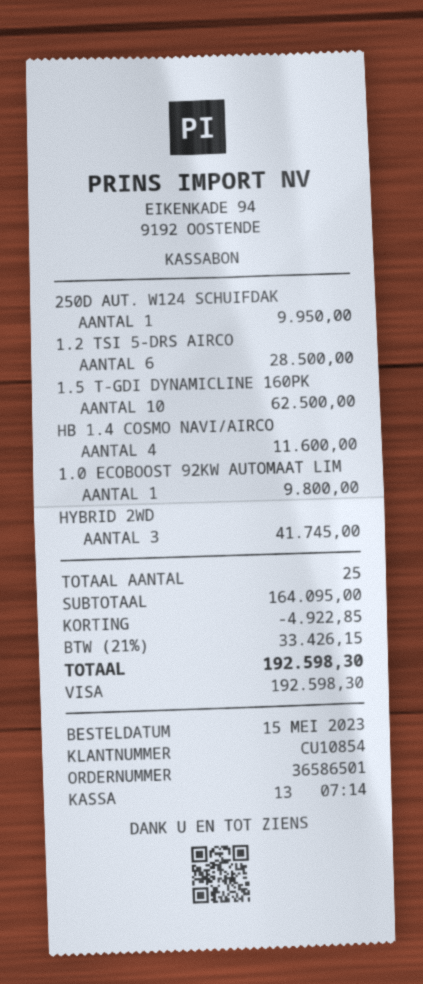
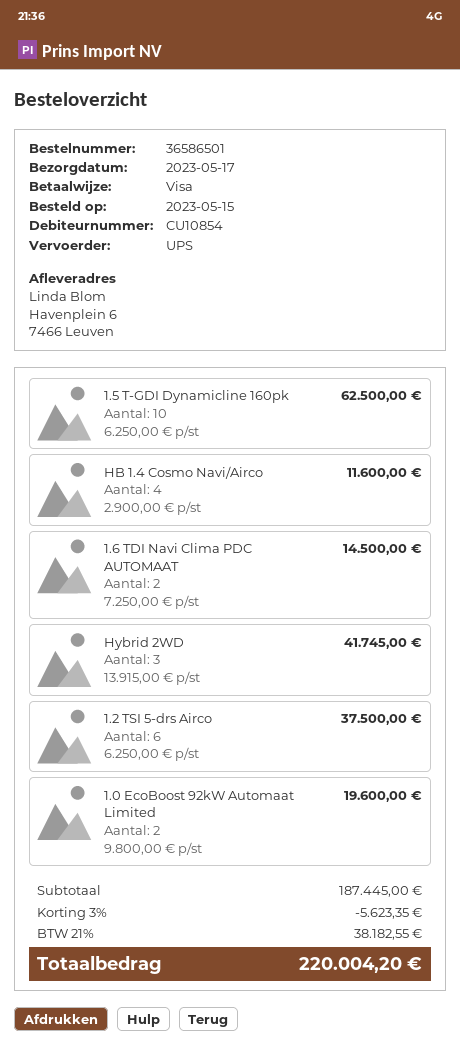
250D AUT. W124 SCHUIFDAK: 1 for 9950.00 -> none
1.2 TSI 5-DRS AIRCO: 6 for 28500.00 -> 6 for 37500.00
1.0 ECOBOOST 92KW AUTOMAAT LIM: 1 for 9800.00 -> 2 for 19600.00
1.6 TDI Navi Clima PDC AUTOMAAT: none -> 2 for 14500.00
subtotal: 164095.00 -> 187445.00
discount: 4922.85 -> 5623.35
tax: 21% = 33426.15 -> 21% = 38182.55
total: 192598.30 -> 220004.20

